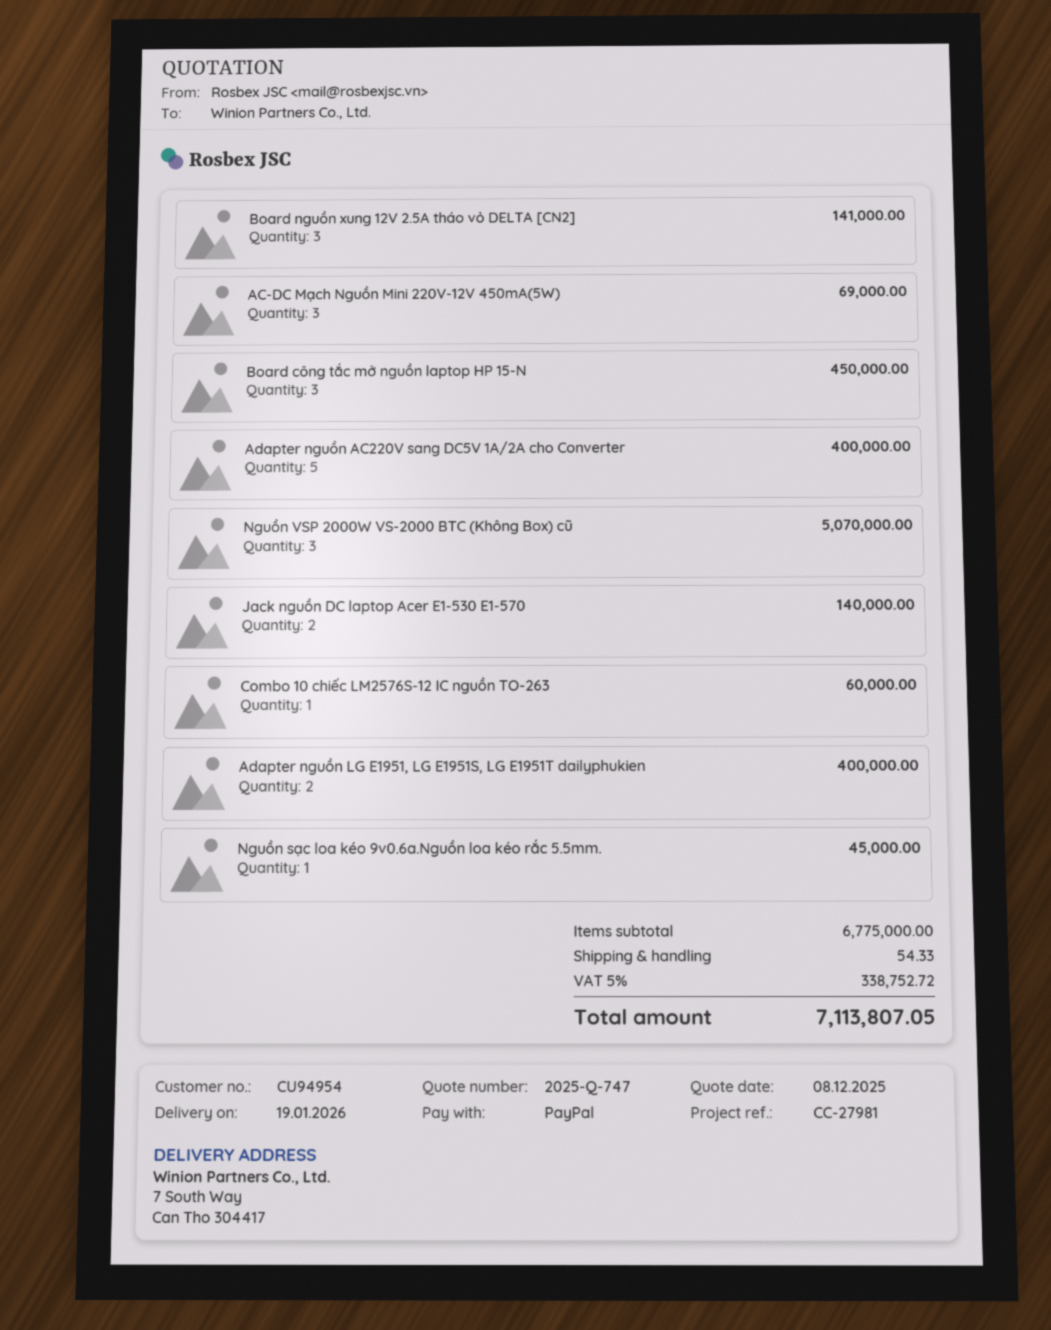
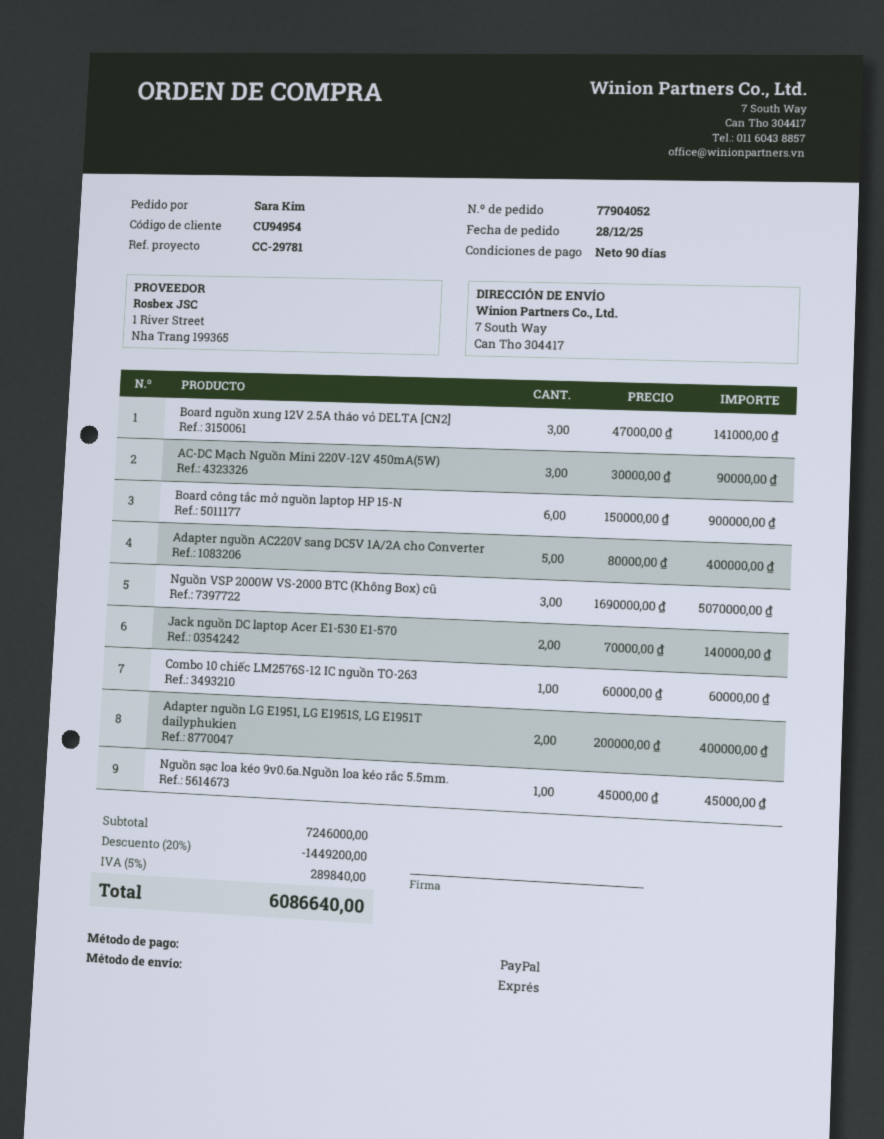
reference: CC-27981 -> CC-29781
AC-DC Mạch Nguồn Mini 220V-12V 450mA(5W): 3 for 69000.00 -> 3 for 90000.00
Board công tắc mở nguồn laptop HP 15-N: 3 for 450000.00 -> 6 for 900000.00
subtotal: 6775000.00 -> 7246000.00
discount: none -> 20% = 1449200.00
shipping: 54.33 -> none
tax: 5% = 338752.72 -> 5% = 289840.00
total: 7113807.05 -> 6086640.00

